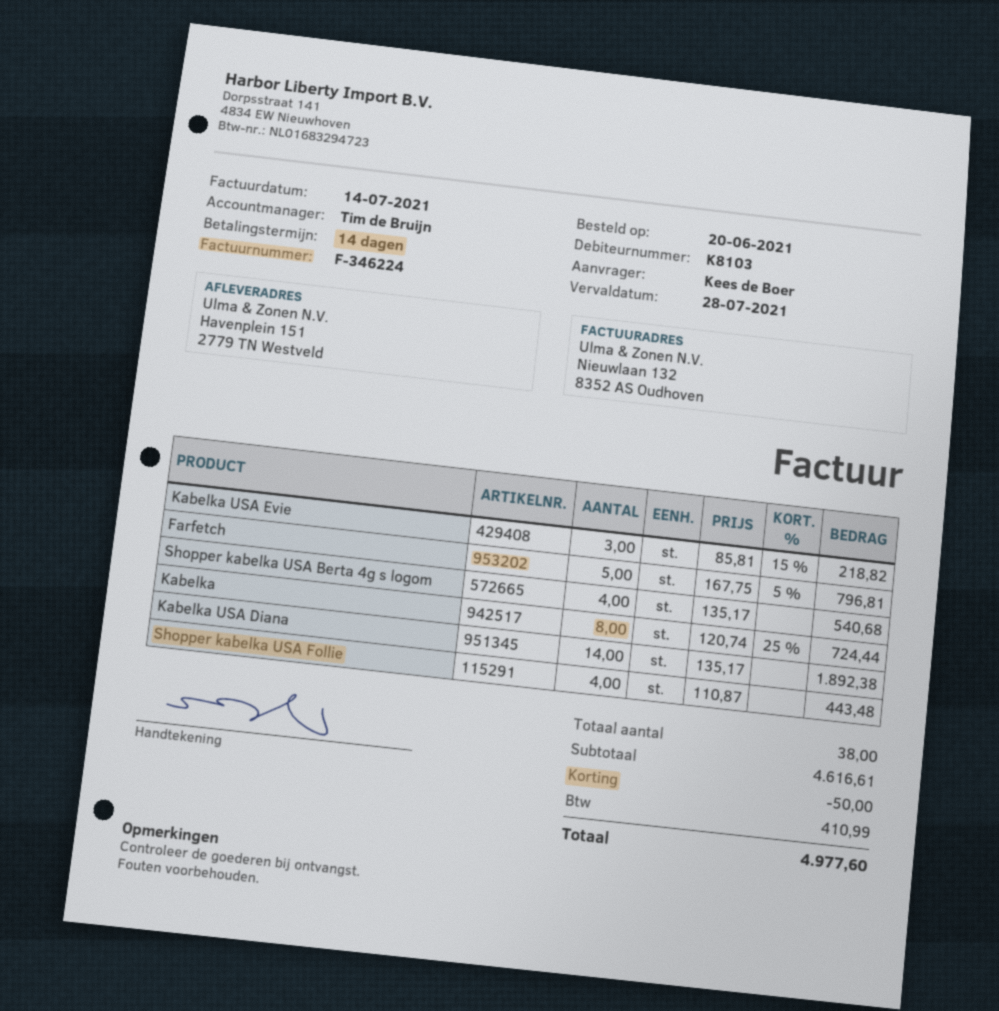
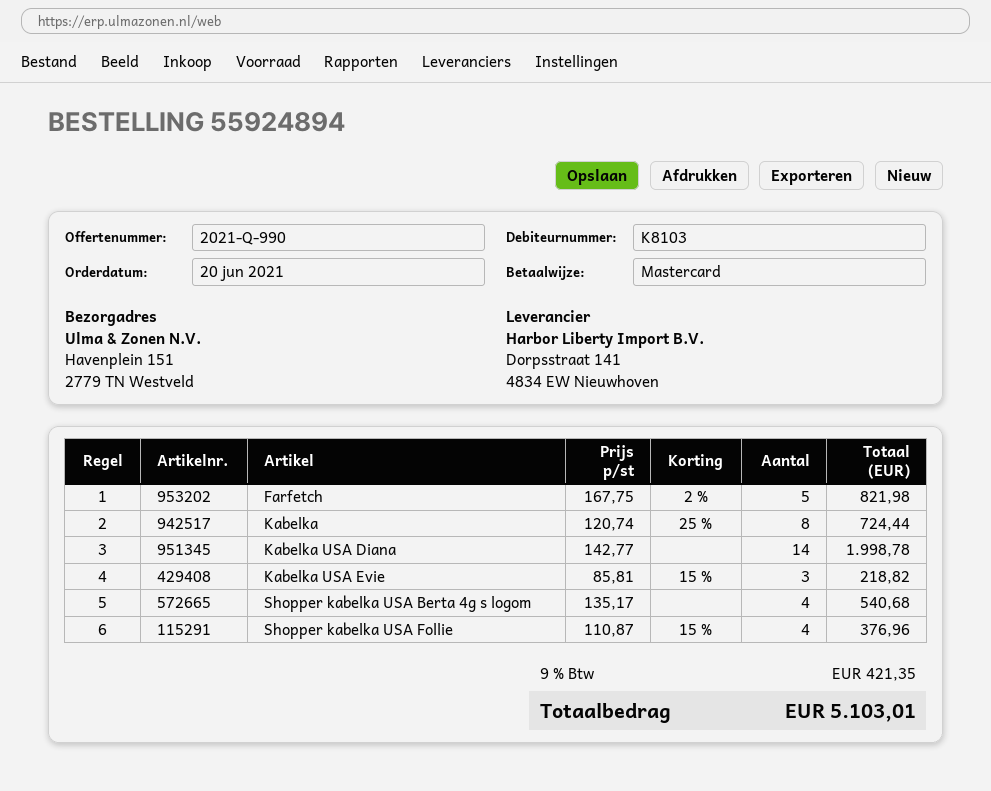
Farfetch: 5 x 167.75 - 5% = 796.81 -> 5 x 167.75 - 2% = 821.98
Kabelka USA Diana: 14 x 135.17 = 1892.38 -> 14 x 142.77 = 1998.78
Shopper kabelka USA Follie: 4 x 110.87 = 443.48 -> 4 x 110.87 - 15% = 376.96
discount: 50.00 -> none
tax: 410.99 -> 421.35
total: 4977.60 -> 5103.01

